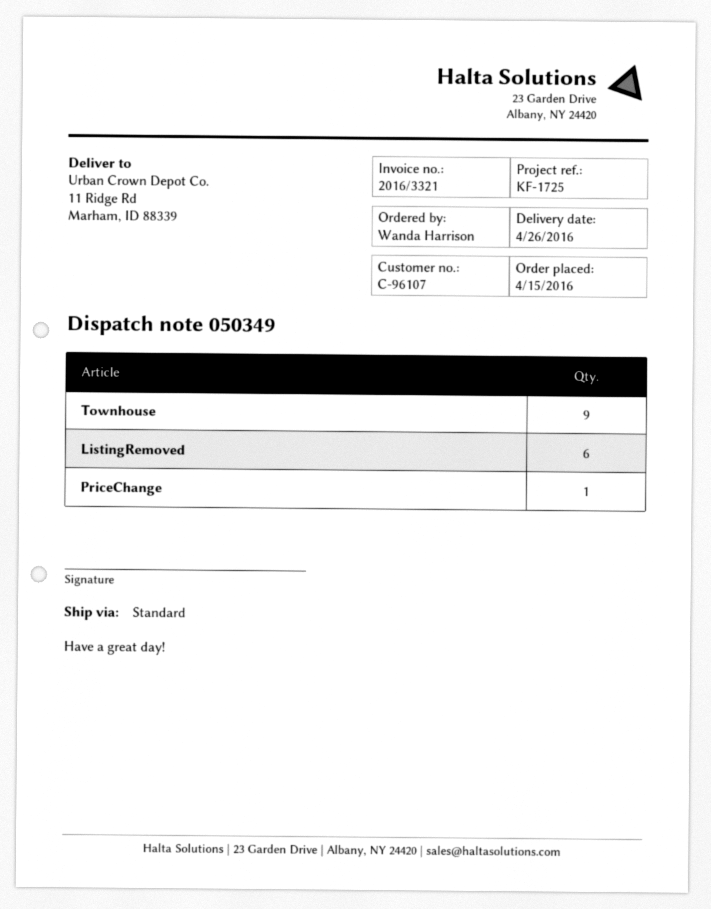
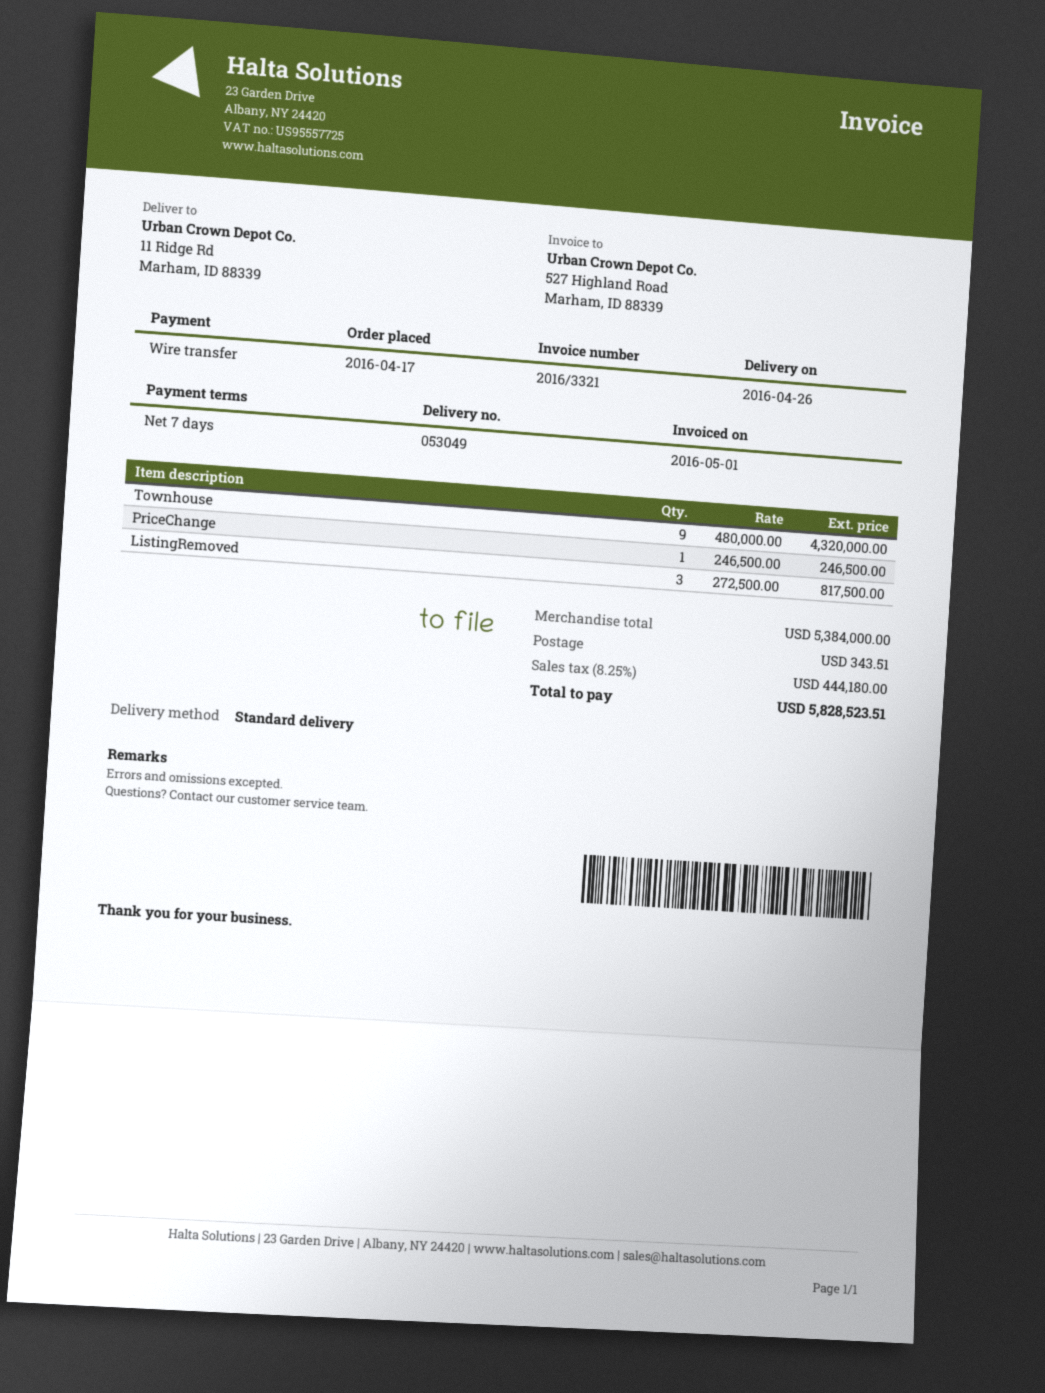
order date: 2016-04-15 -> 2016-04-17
delivery note number: 050349 -> 053049
ListingRemoved: 6 -> 3

